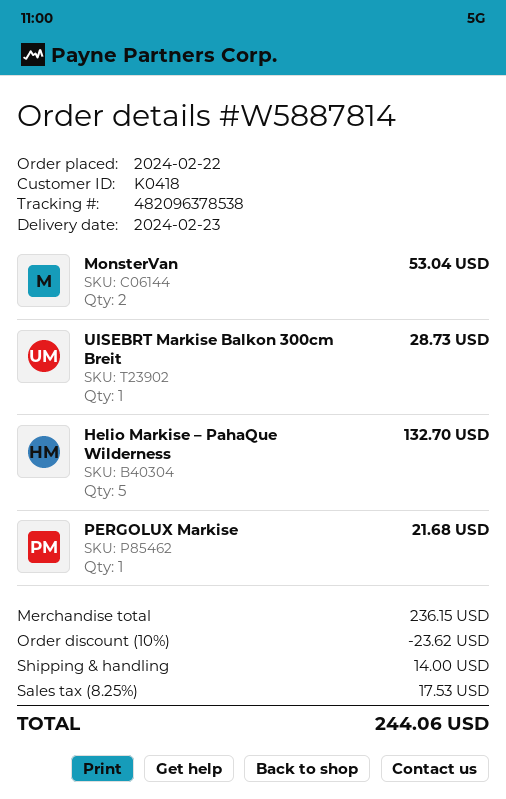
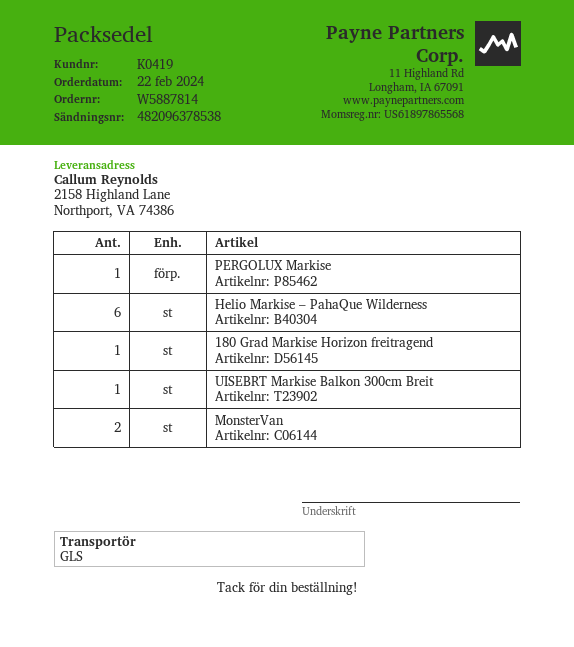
customer number: K0418 -> K0419
Helio Markise – PahaQue Wilderness: 5 -> 6
180 Grad Markise Horizon freitragend: none -> 1

